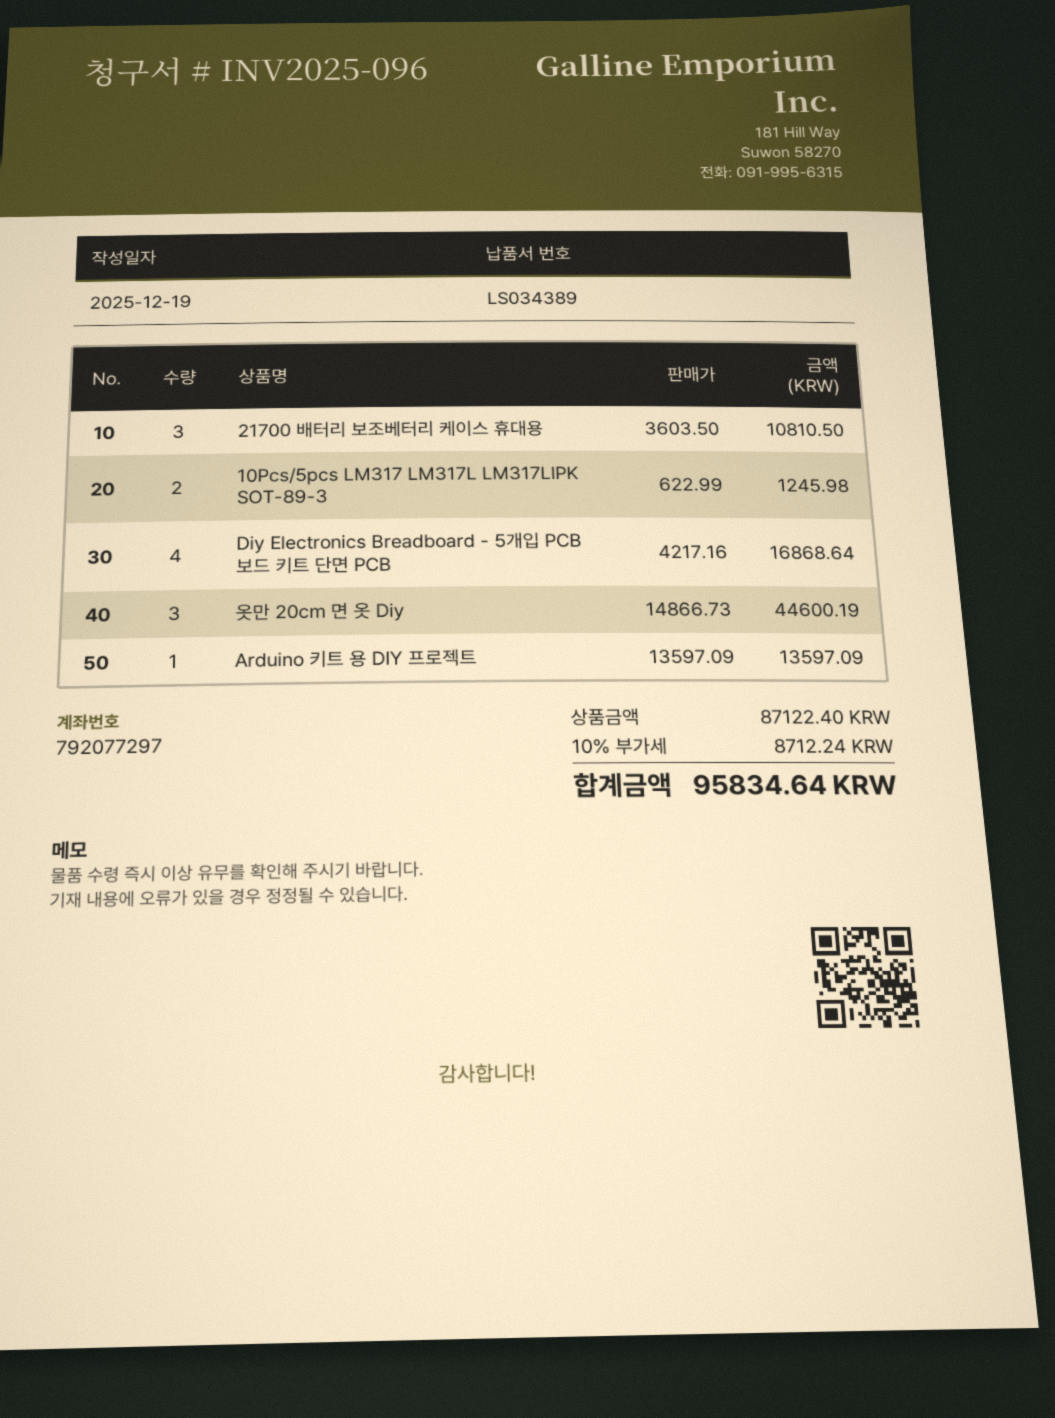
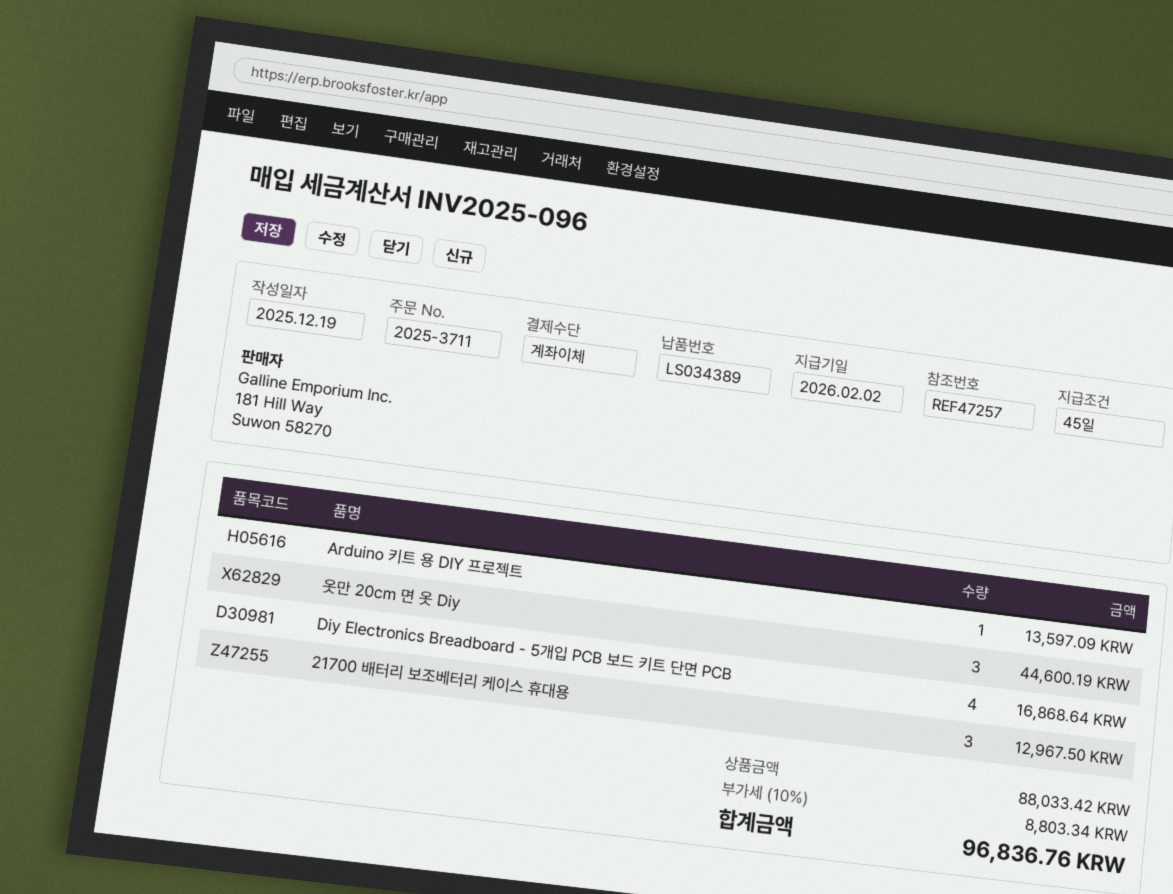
21700 배터리 보조베터리 케이스 휴대용: 3 for 10810.50 -> 3 for 12967.50
10Pcs/5pcs LM317 LM317L LM317LIPK SOT-89-3: 2 for 1245.98 -> none
subtotal: 87122.40 -> 88033.42
tax: 10% = 8712.24 -> 10% = 8803.34
total: 95834.64 -> 96836.76

